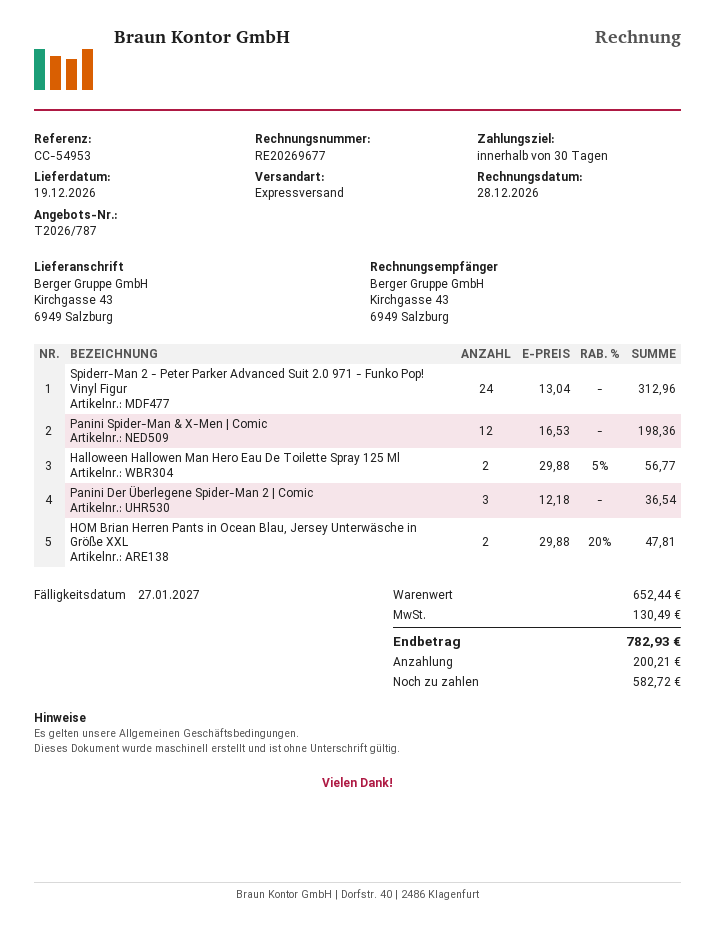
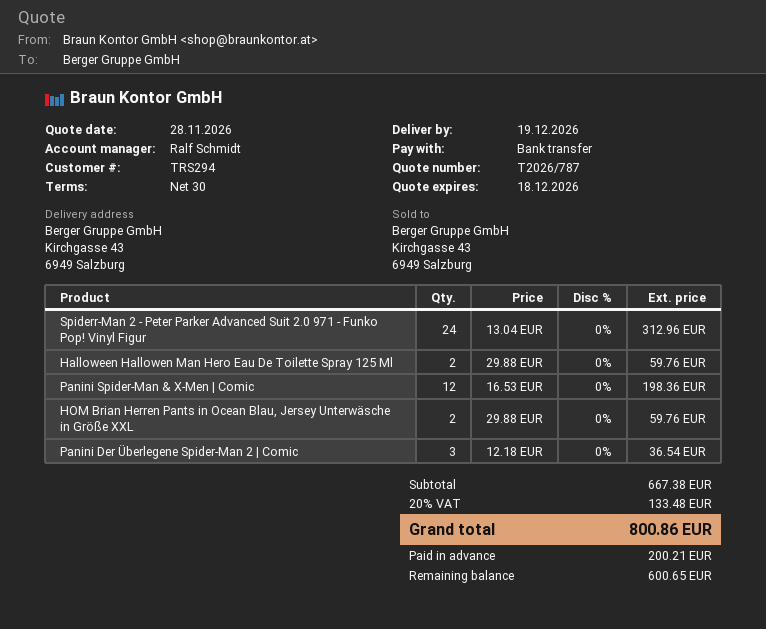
Halloween Hallowen Man Hero Eau De Toilette Spray 125 Ml: 2 x 29.88 - 5% = 56.77 -> 2 x 29.88 = 59.76
HOM Brian Herren Pants in Ocean Blau, Jersey Unterwäsche in Größe XXL: 2 x 29.88 - 20% = 47.81 -> 2 x 29.88 = 59.76
subtotal: 652.44 -> 667.38
tax: 130.49 -> 133.48
total: 782.93 -> 800.86
balance: 582.72 -> 600.65

